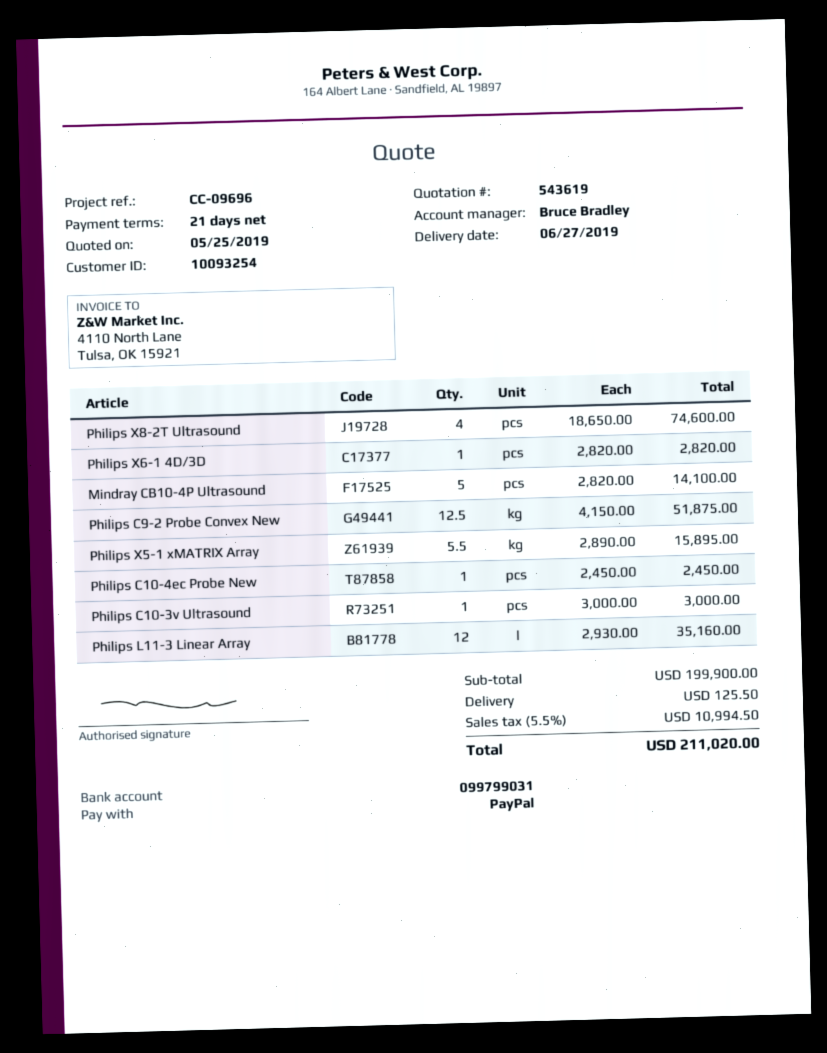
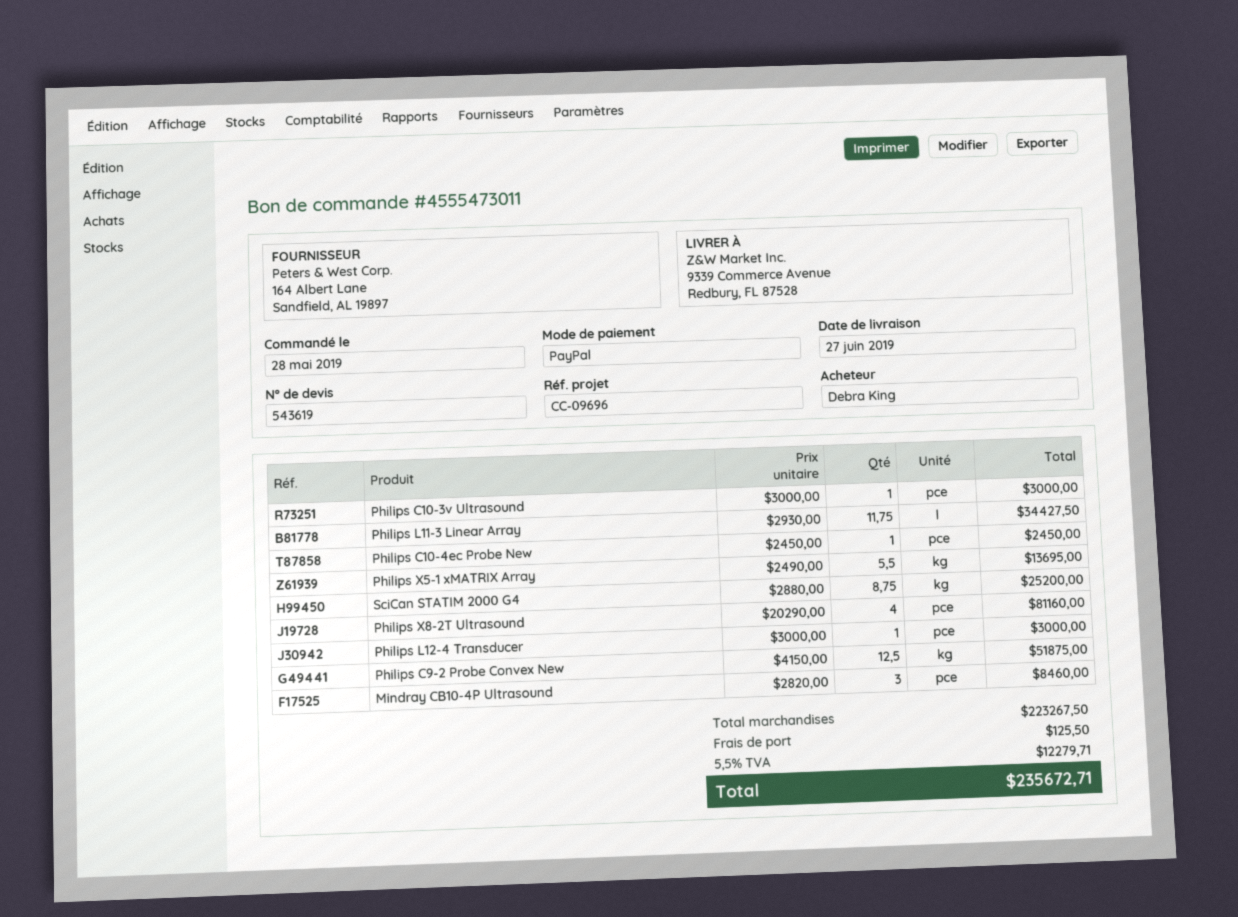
Philips X8-2T Ultrasound: 4 x 18650.00 = 74600.00 -> 4 x 20290.00 = 81160.00
Philips X6-1 4D/3D: 1 x 2820.00 = 2820.00 -> none
Mindray CB10-4P Ultrasound: 5 x 2820.00 = 14100.00 -> 3 x 2820.00 = 8460.00
Philips X5-1 xMATRIX Array: 5.5 x 2890.00 = 15895.00 -> 5.5 x 2490.00 = 13695.00
Philips L11-3 Linear Array: 12 x 2930.00 = 35160.00 -> 11.75 x 2930.00 = 34427.50
SciCan STATIM 2000 G4: none -> 8.75 x 2880.00 = 25200.00
Philips L12-4 Transducer: none -> 1 x 3000.00 = 3000.00
subtotal: 199900.00 -> 223267.50
tax: 5.5% = 10994.50 -> 5.5% = 12279.71
total: 211020.00 -> 235672.71

